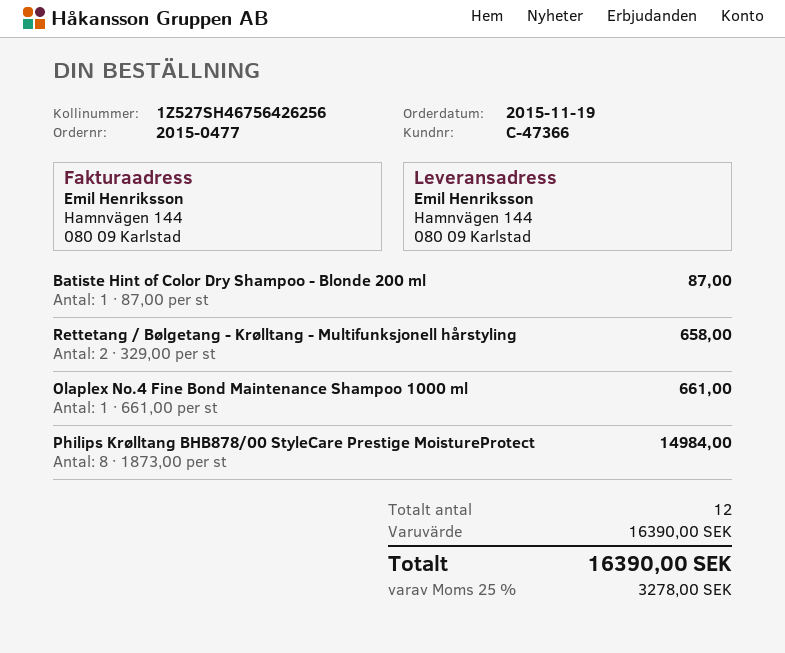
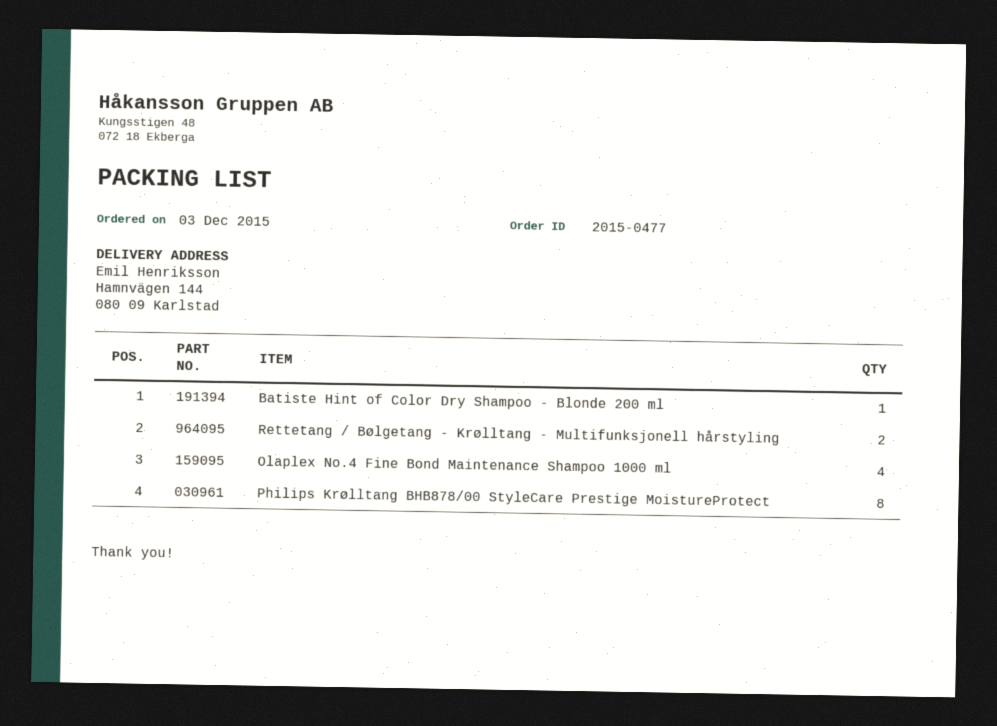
order date: 2015-11-19 -> 2015-12-03
Olaplex No.4 Fine Bond Maintenance Shampoo 1000 ml: 1 -> 4

